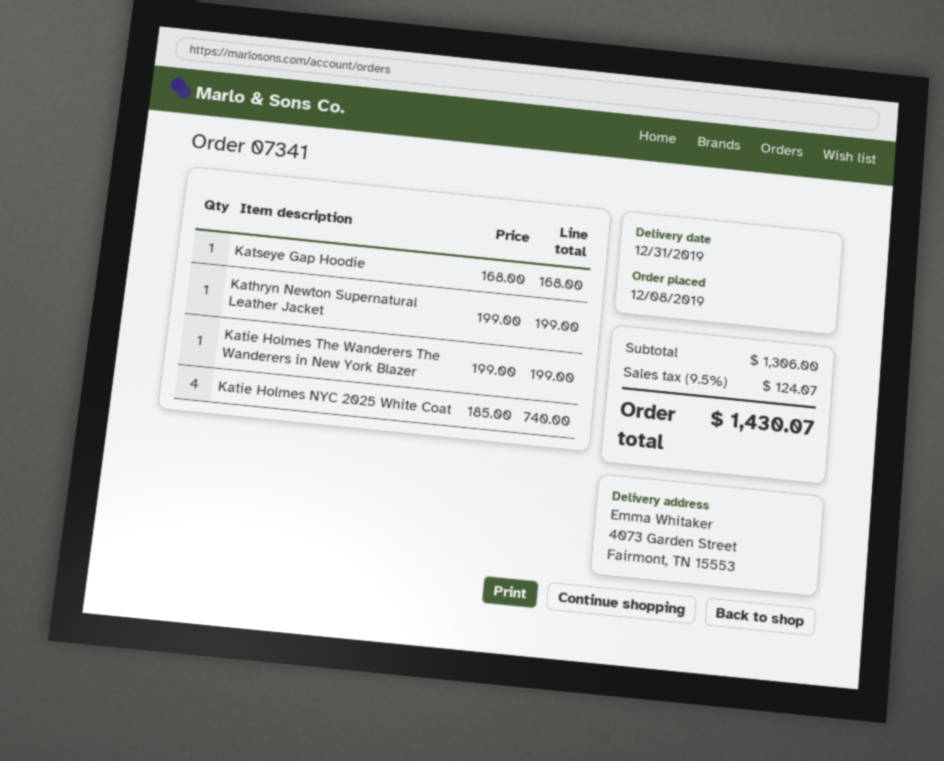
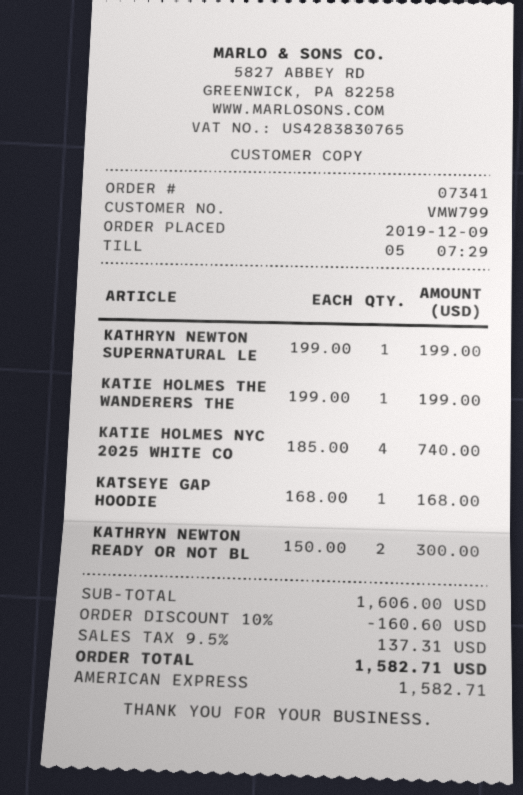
order date: 2019-12-08 -> 2019-12-09
KATHRYN NEWTON READY OR NOT BL: none -> 2 x 150.00 = 300.00
subtotal: 1306.00 -> 1606.00
discount: none -> 10% = 160.60
tax: 9.5% = 124.07 -> 9.5% = 137.31
total: 1430.07 -> 1582.71

